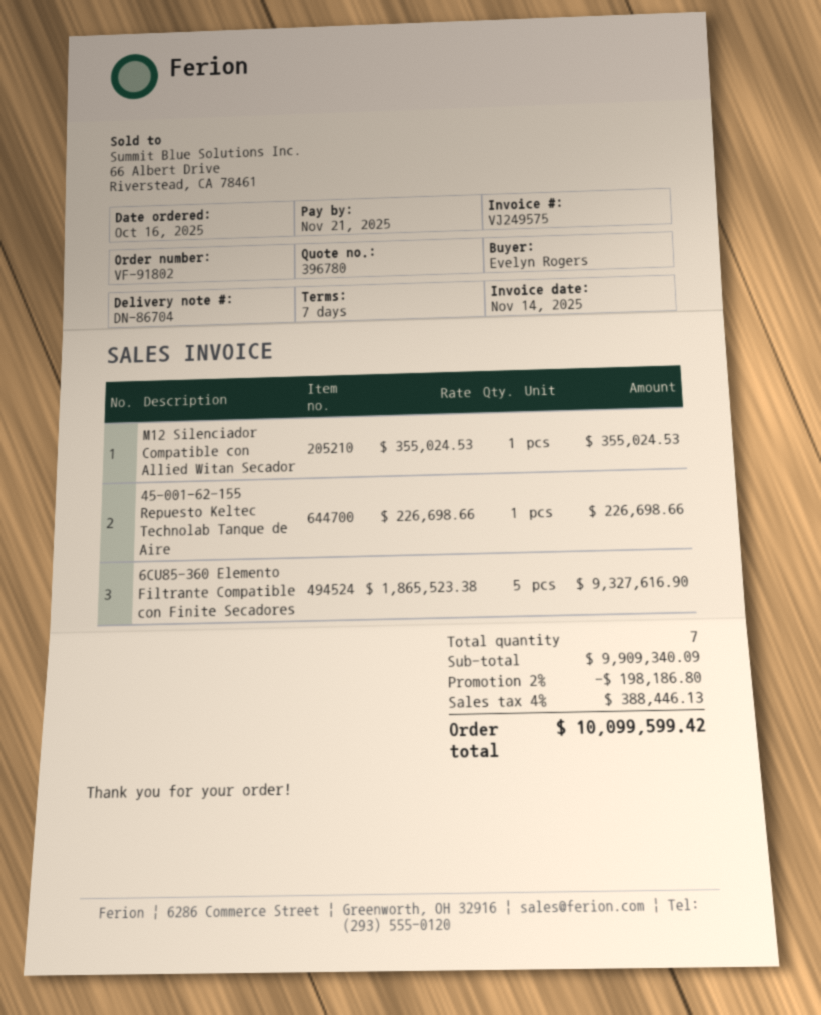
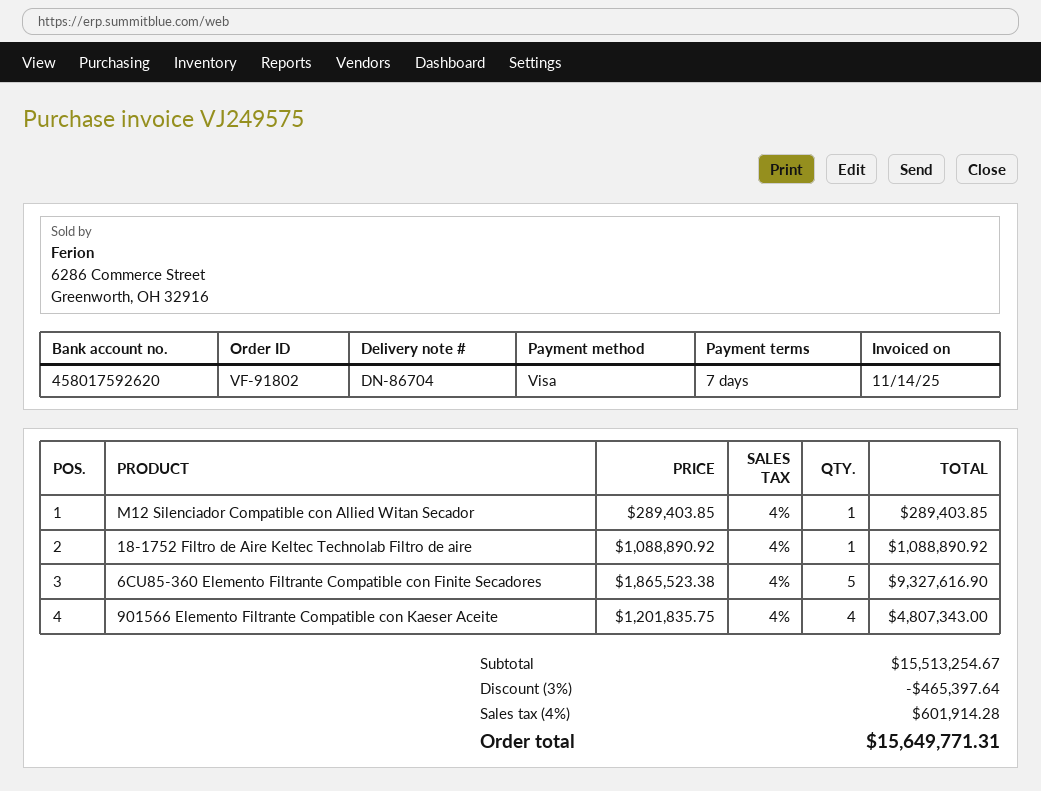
M12 Silenciador Compatible con Allied Witan Secador: 1 x 355024.53 = 355024.53 -> 1 x 289403.85 = 289403.85
45-001-62-155 Repuesto Keltec Technolab Tanque de Aire: 1 x 226698.66 = 226698.66 -> none
18-1752 Filtro de Aire Keltec Technolab Filtro de aire: none -> 1 x 1088890.92 = 1088890.92
901566 Elemento Filtrante Compatible con Kaeser Aceite: none -> 4 x 1201835.75 = 4807343.00
subtotal: 9909340.09 -> 15513254.67
discount: 2% = 198186.80 -> 3% = 465397.64
tax: 4% = 388446.13 -> 4% = 601914.28
total: 10099599.42 -> 15649771.31

